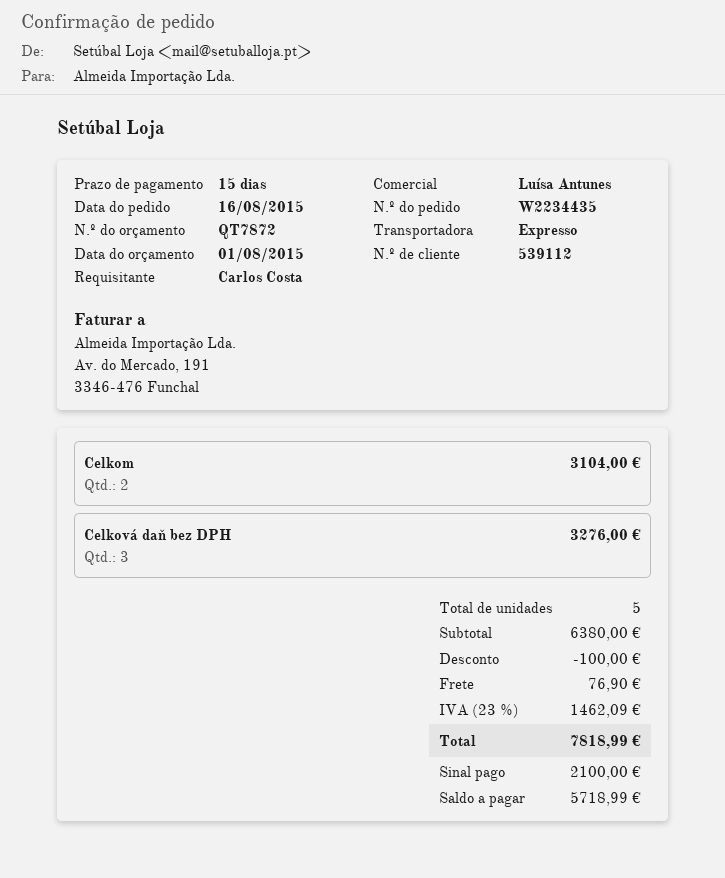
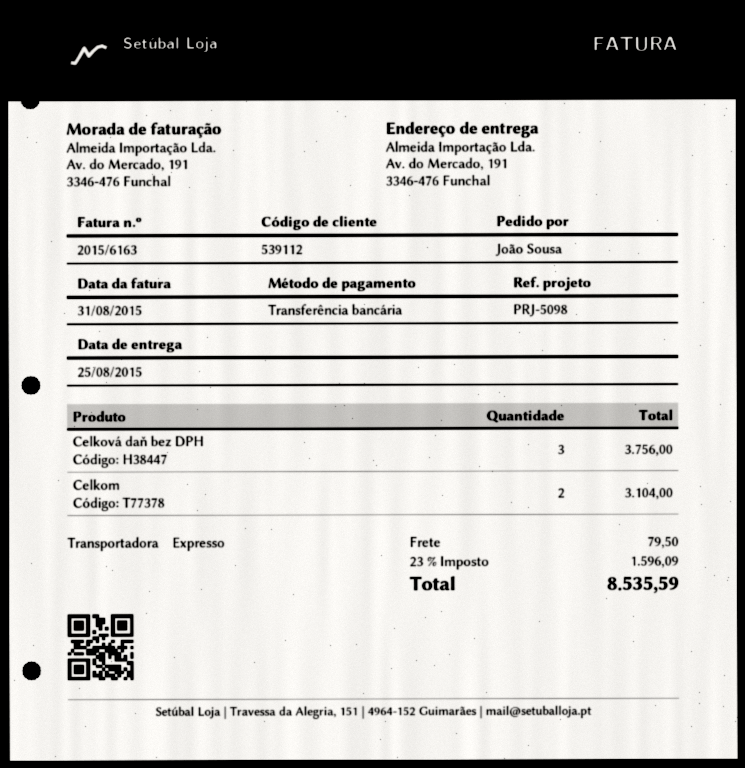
ordered by: Carlos Costa -> João Sousa
Celková daň bez DPH: 3 for 3276.00 -> 3 for 3756.00
discount: 100.00 -> none
shipping: 76.90 -> 79.50
tax: 23% = 1462.09 -> 23% = 1596.09
total: 7818.99 -> 8535.59

